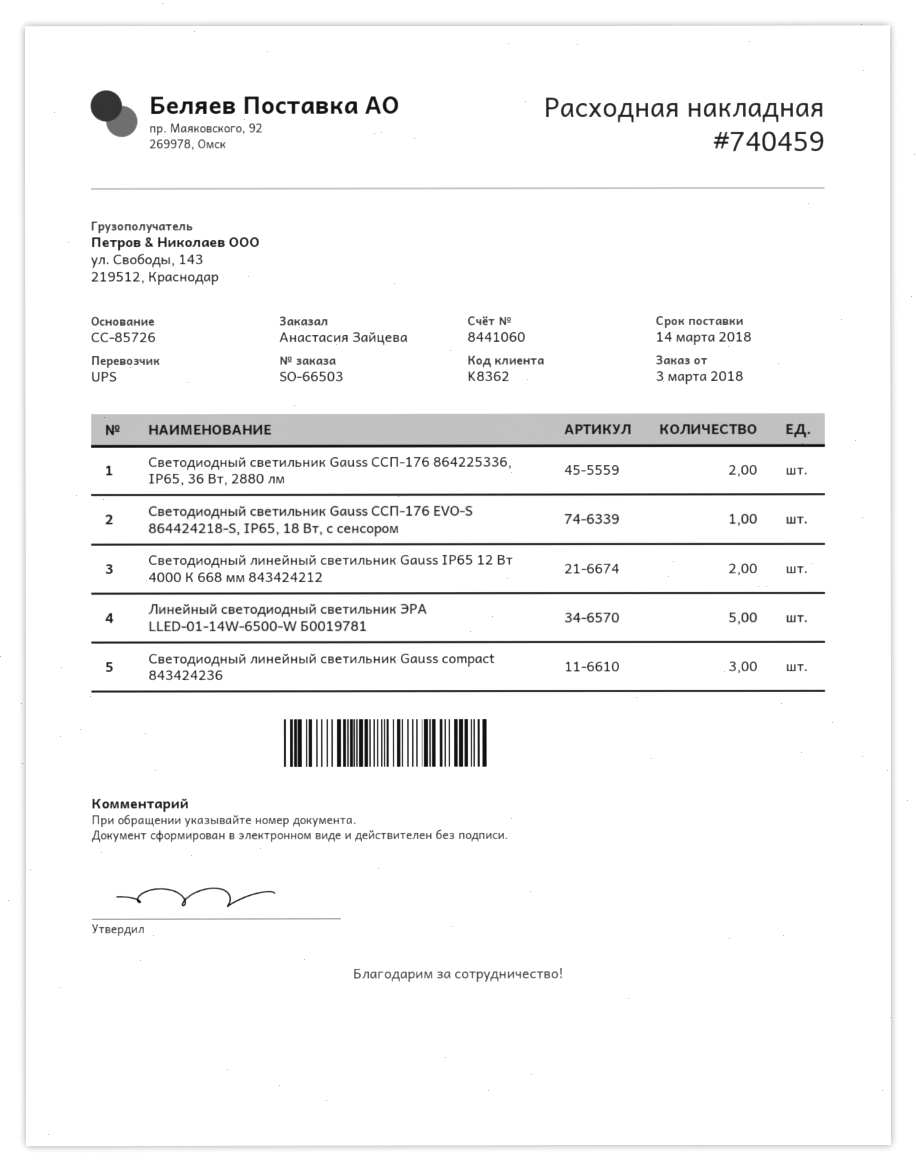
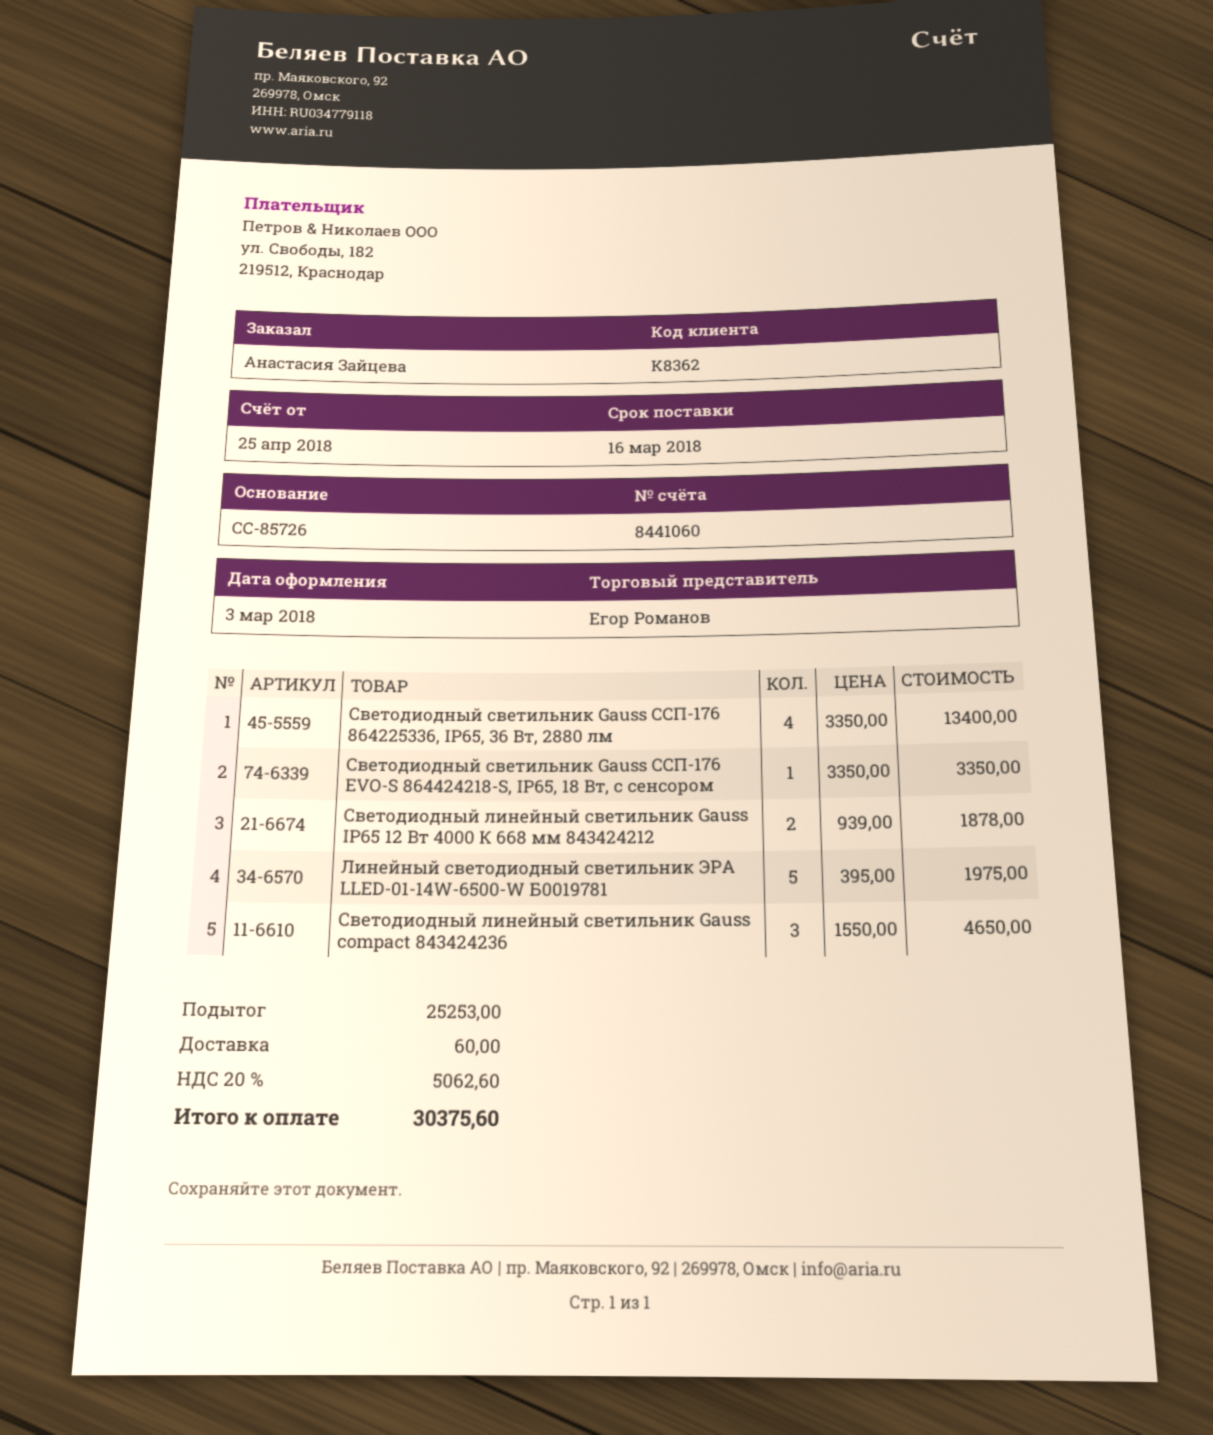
delivery date: 2018-03-14 -> 2018-03-16
Светодиодный светильник Gauss ССП-176 864225336, IP65, 36 Вт, 2880 лм: 2 -> 4

